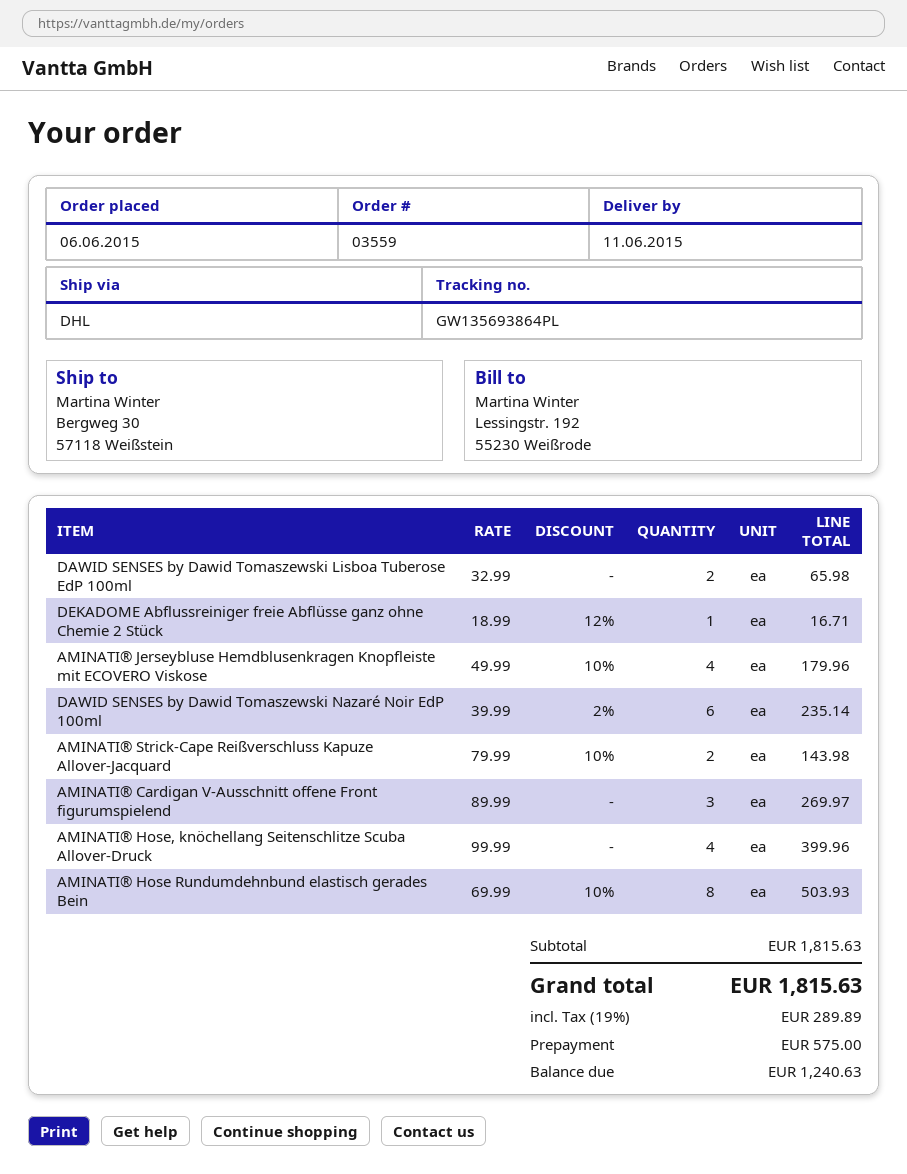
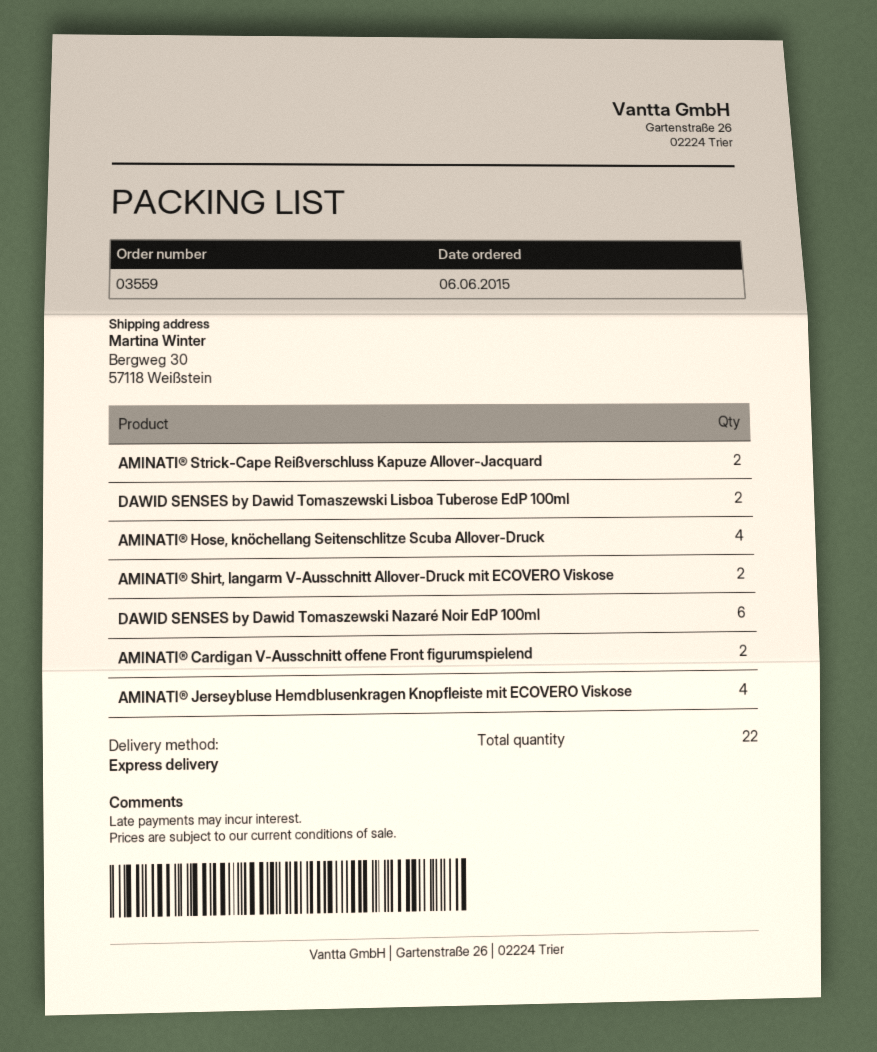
shipping method: DHL -> express
DEKADOME Abflussreiniger freie Abflüsse ganz ohne Chemie 2 Stück: 1 -> none
AMINATI® Cardigan V-Ausschnitt offene Front figurumspielend: 3 -> 2
AMINATI® Hose Rundumdehnbund elastisch gerades Bein: 8 -> none
AMINATI® Shirt, langarm V-Ausschnitt Allover-Druck mit ECOVERO Viskose: none -> 2

